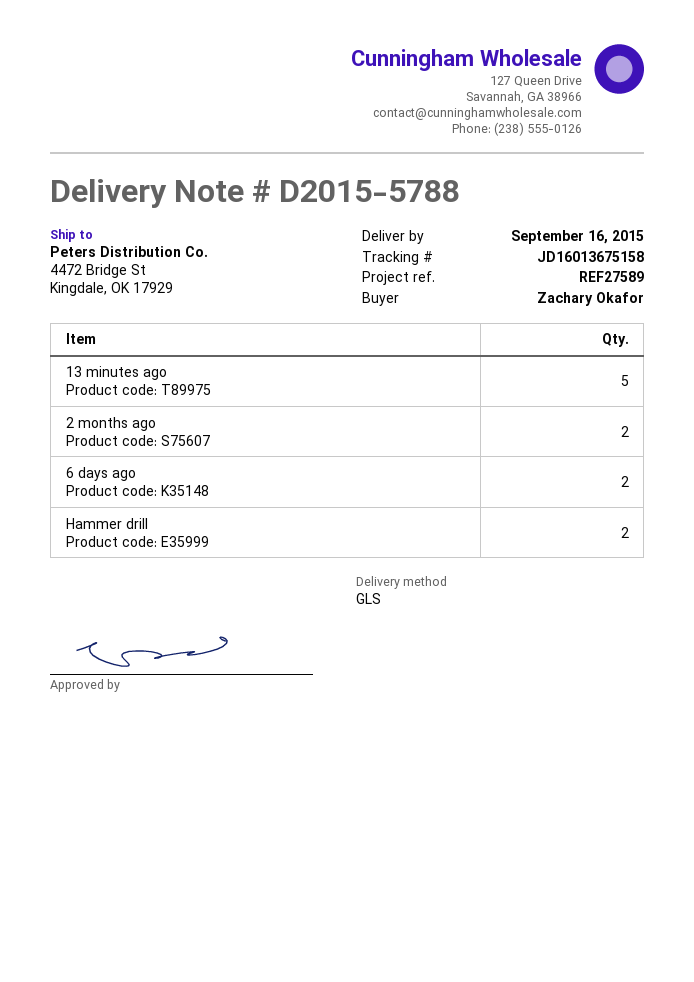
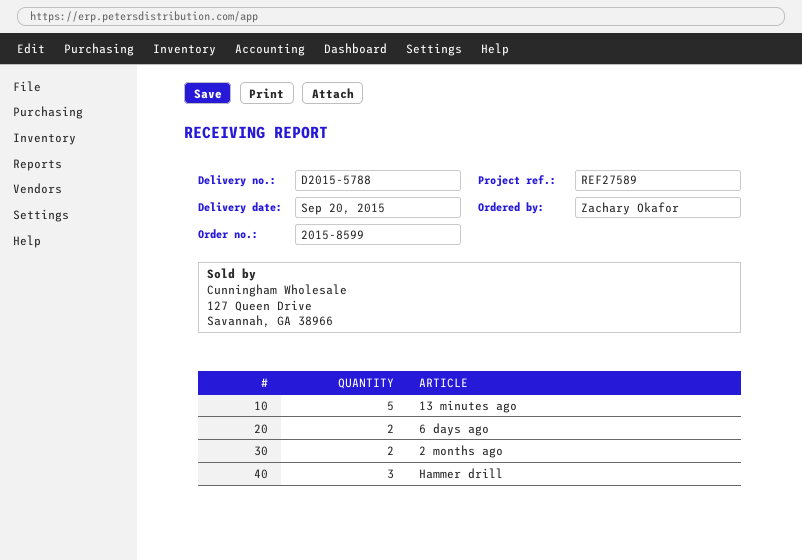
delivery date: 2015-09-16 -> 2015-09-20
Hammer drill: 2 -> 3

